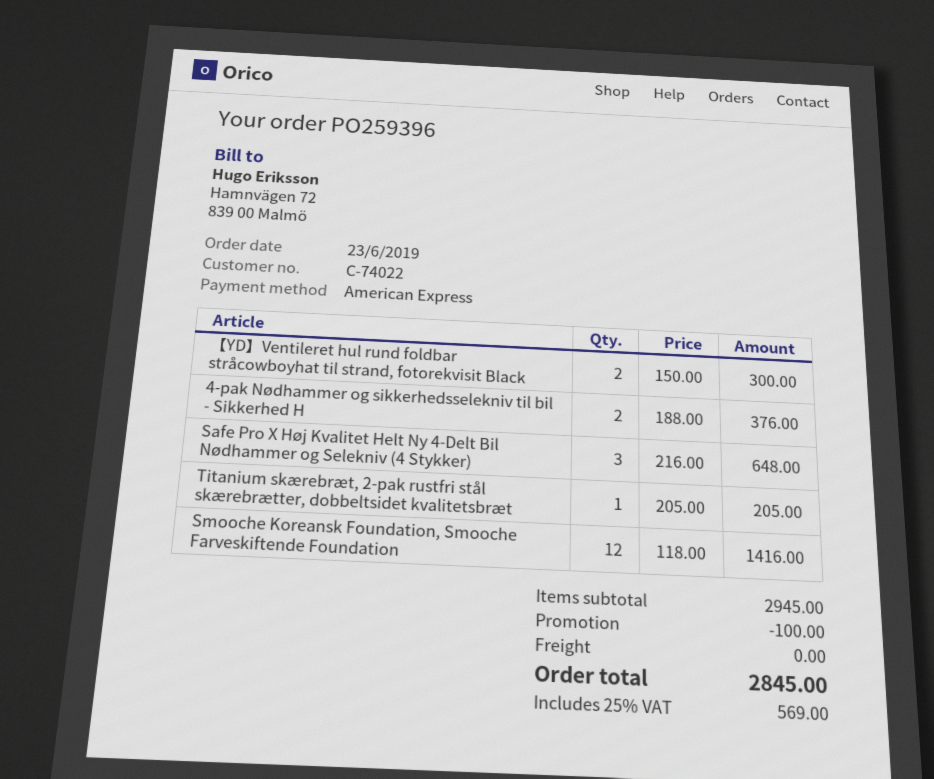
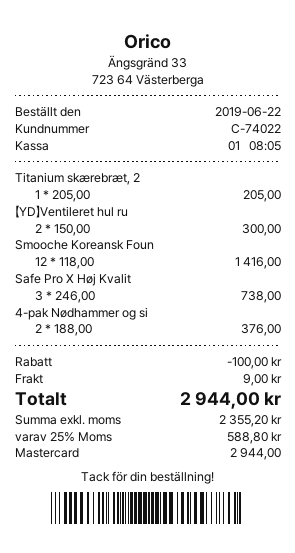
order date: 2019-06-23 -> 2019-06-22
payment method: American Express -> Mastercard
Safe Pro X Høj Kvalitet Helt Ny 4-Delt Bil Nødhammer og Selekniv (4 Stykker): 3 x 216.00 = 648.00 -> 3 x 246.00 = 738.00
shipping: 0.00 -> 9.00
tax: 25% = 569.00 -> 25% = 588.80
total: 2845.00 -> 2944.00

